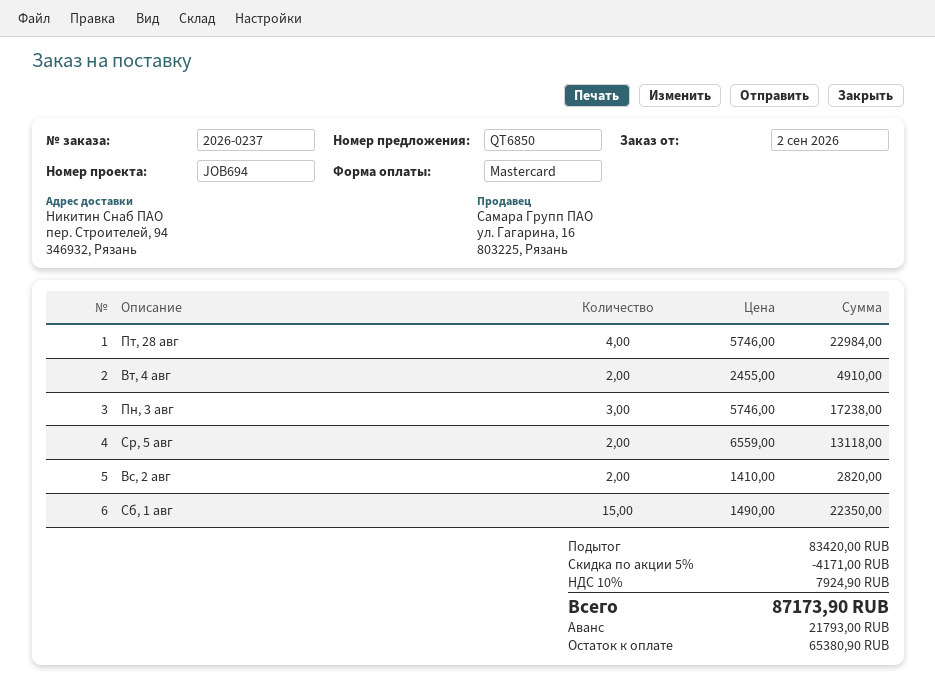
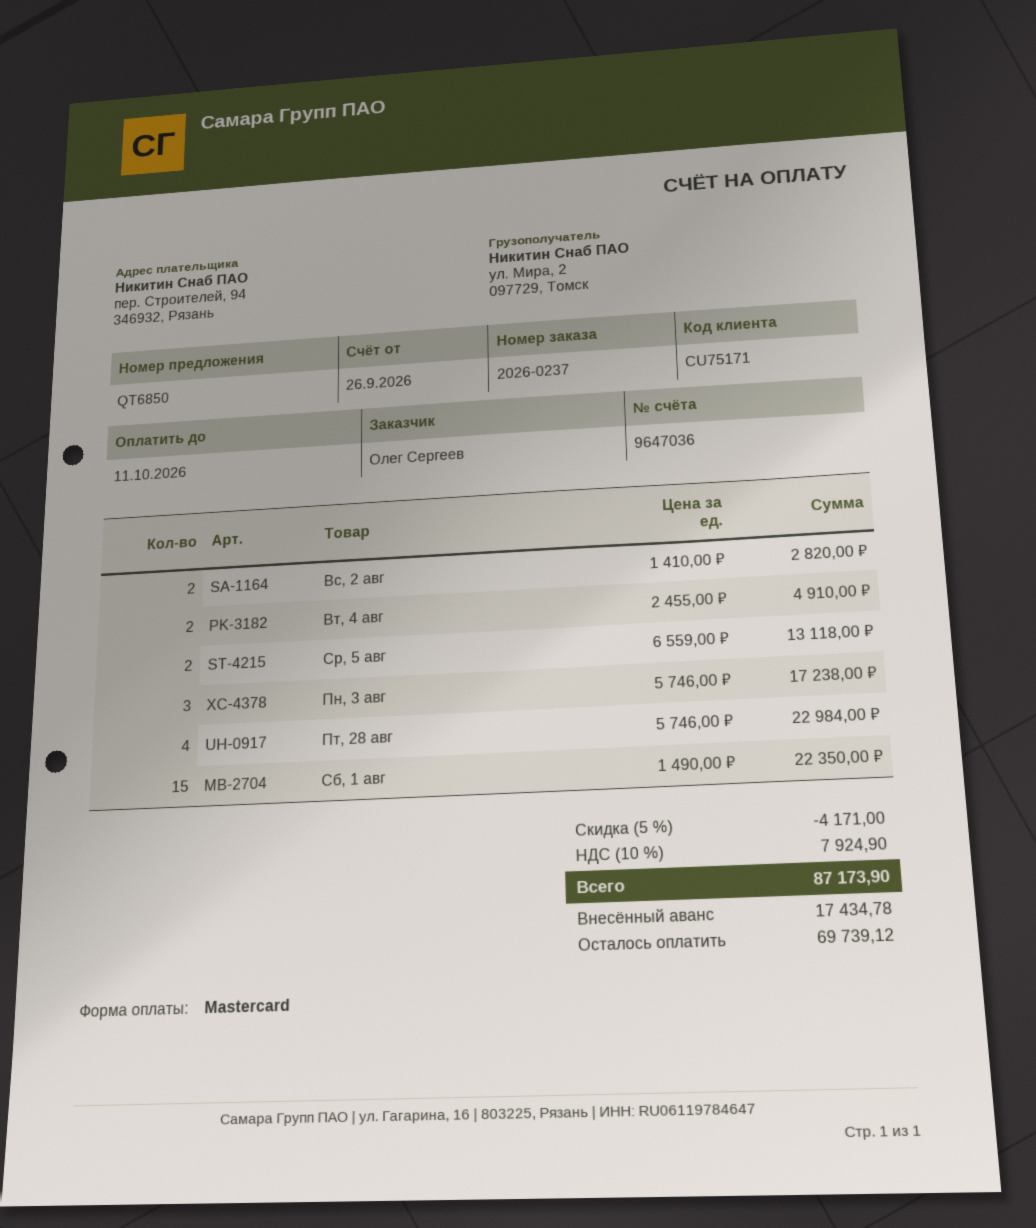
ship to: пер. Строителей, 94, 346932, Рязань -> ул. Мира, 2, 097729, Томск
deposit: 21793.00 -> 17434.78
balance: 65380.90 -> 69739.12

